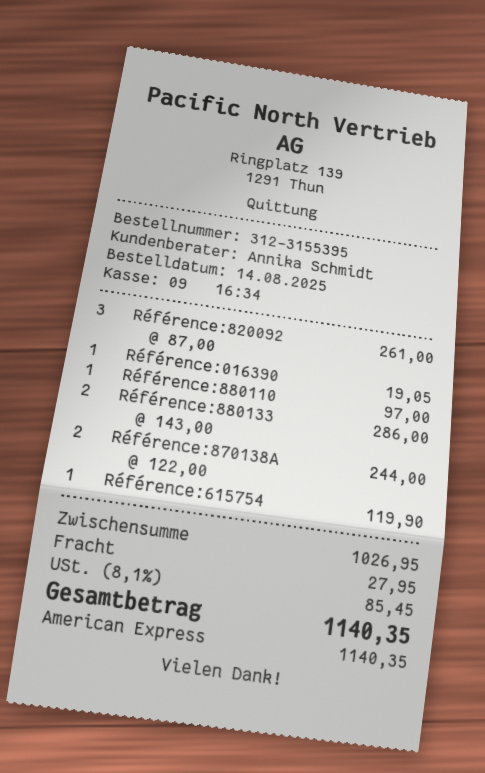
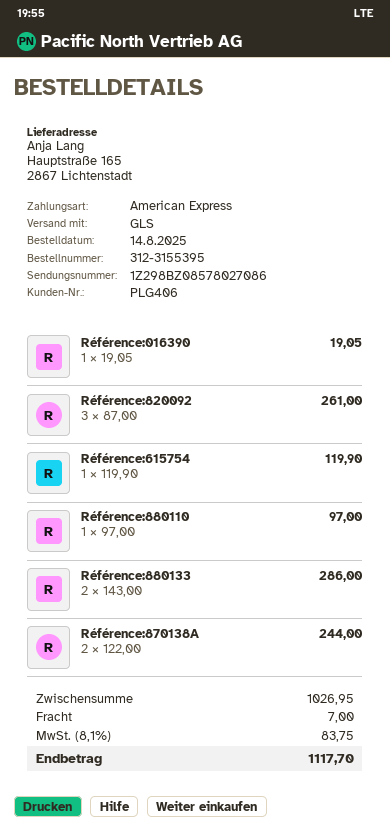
shipping: 27.95 -> 7.00
tax: 8.1% = 85.45 -> 8.1% = 83.75
total: 1140.35 -> 1117.70

